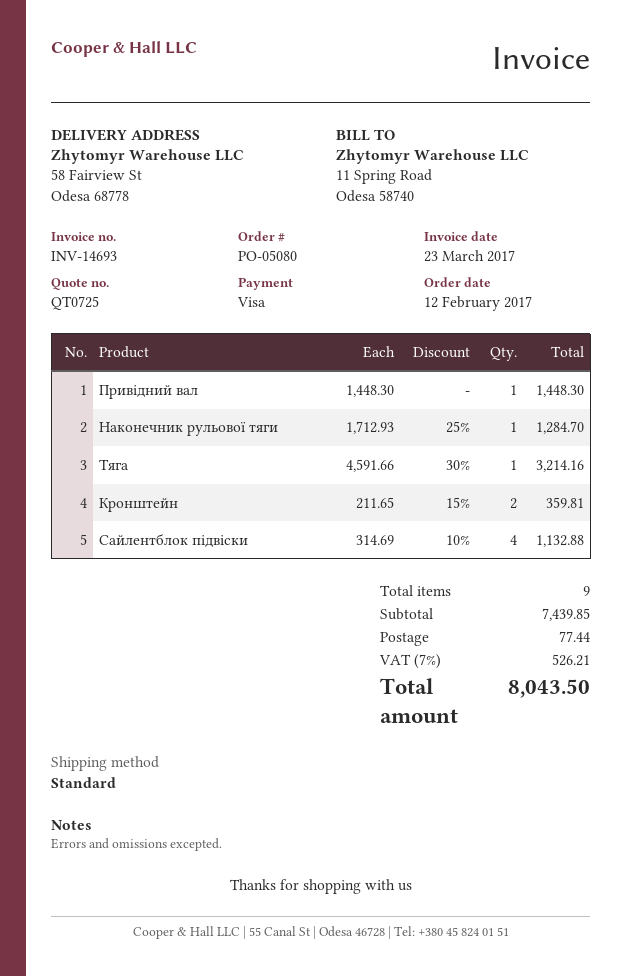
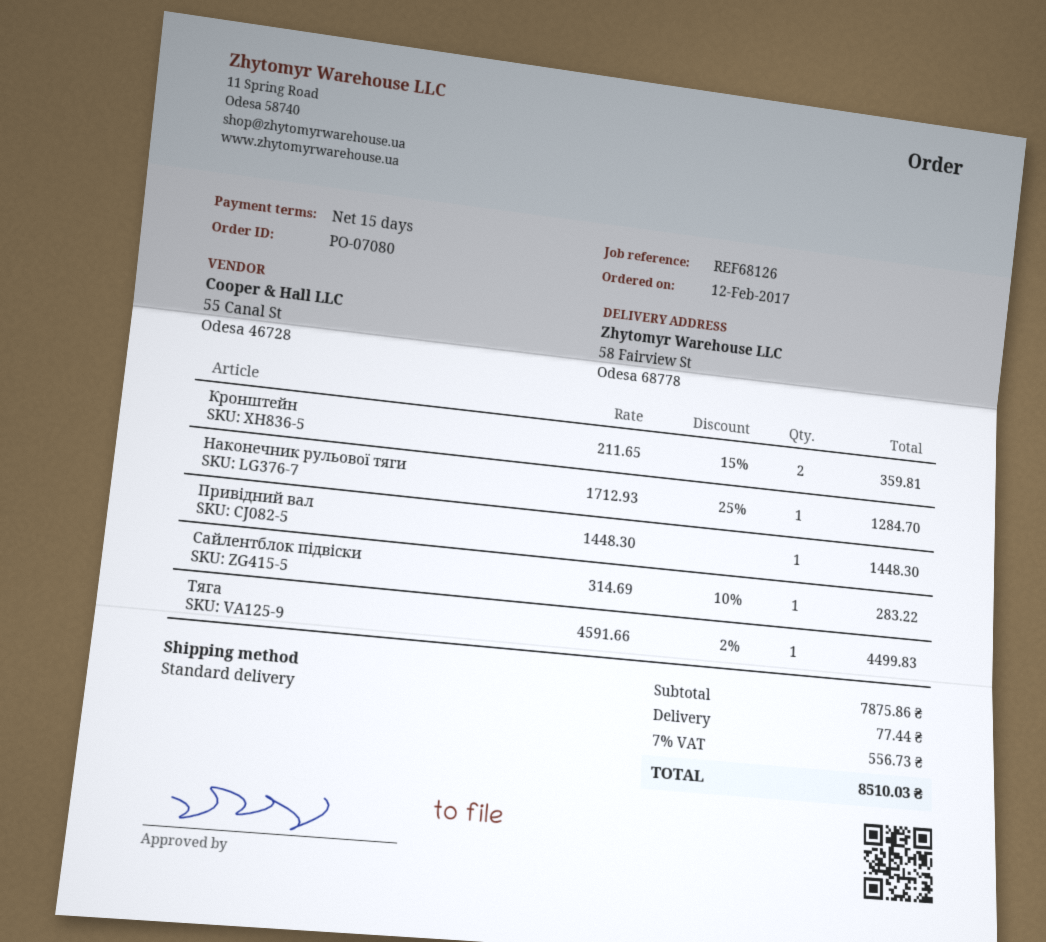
order number: PO-05080 -> PO-07080
Тяга: 1 x 4591.66 - 30% = 3214.16 -> 1 x 4591.66 - 2% = 4499.83
Сайлентблок підвіски: 4 x 314.69 - 10% = 1132.88 -> 1 x 314.69 - 10% = 283.22
subtotal: 7439.85 -> 7875.86
tax: 7% = 526.21 -> 7% = 556.73
total: 8043.50 -> 8510.03

